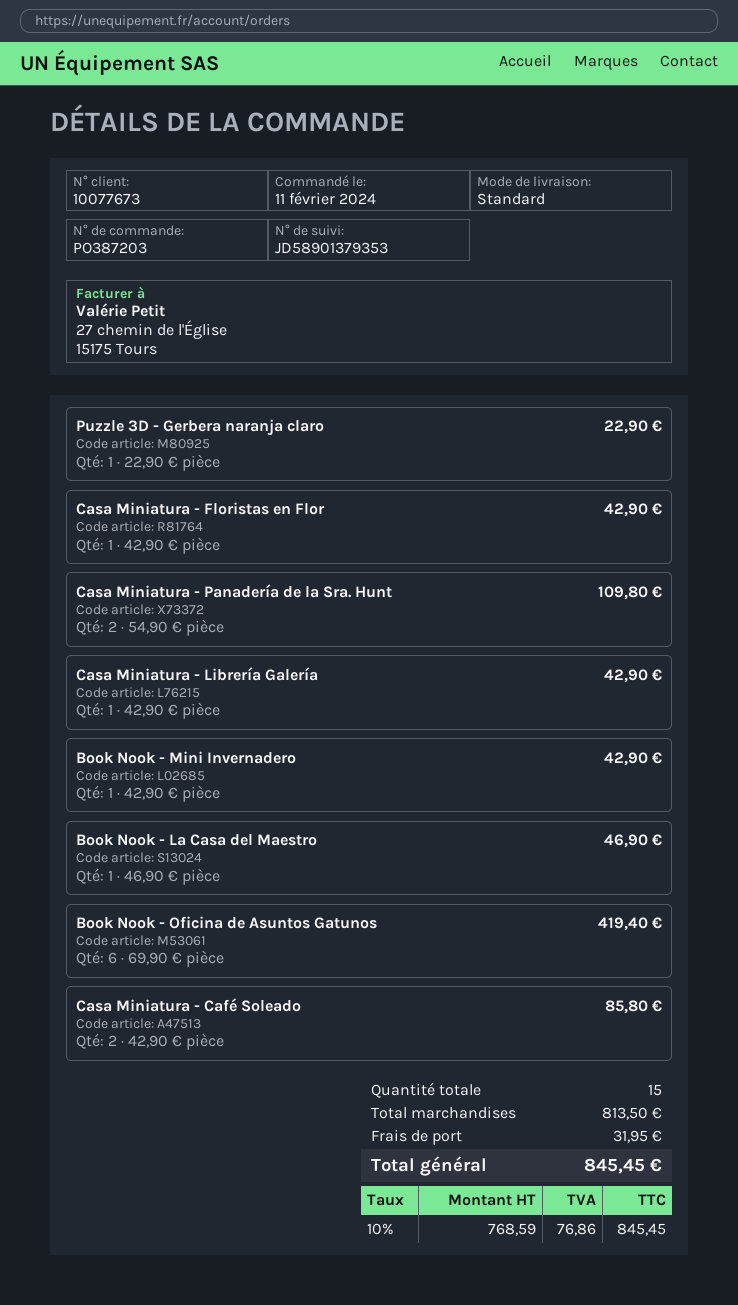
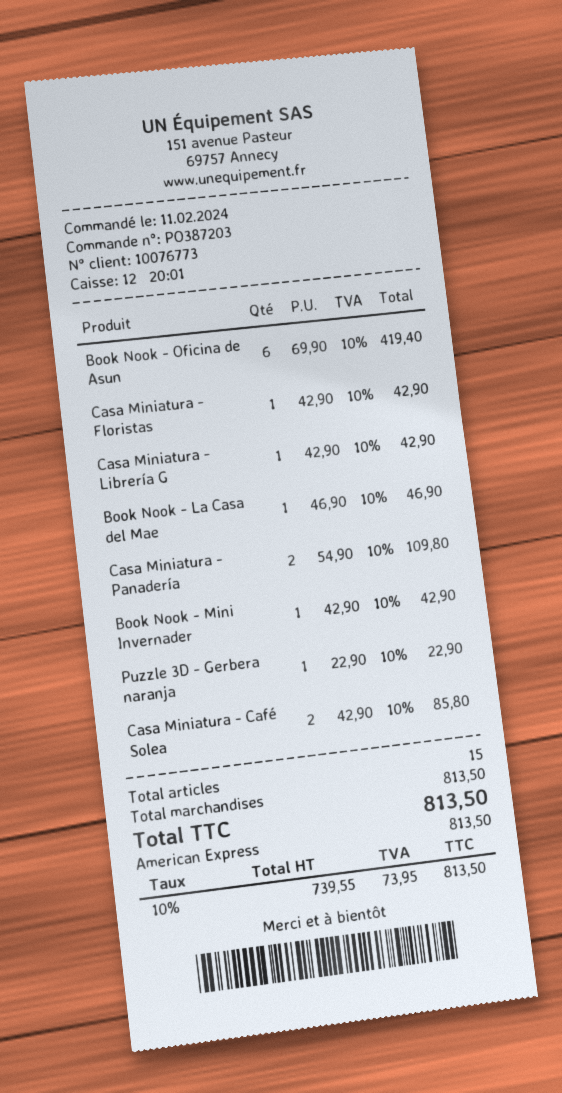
customer number: 10077673 -> 10076773
shipping: 31.95 -> none
net: 768.59 -> 739.55
tax: 10% = 76.86 -> 10% = 73.95
total: 845.45 -> 813.50

